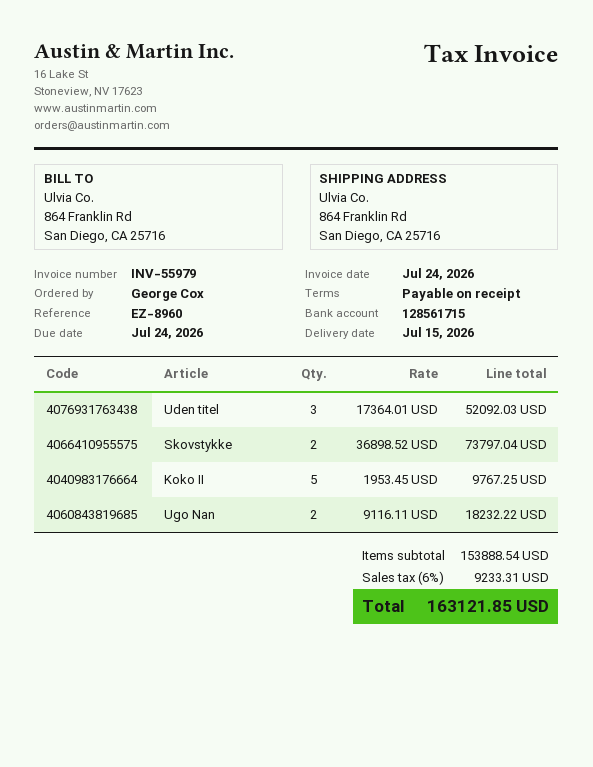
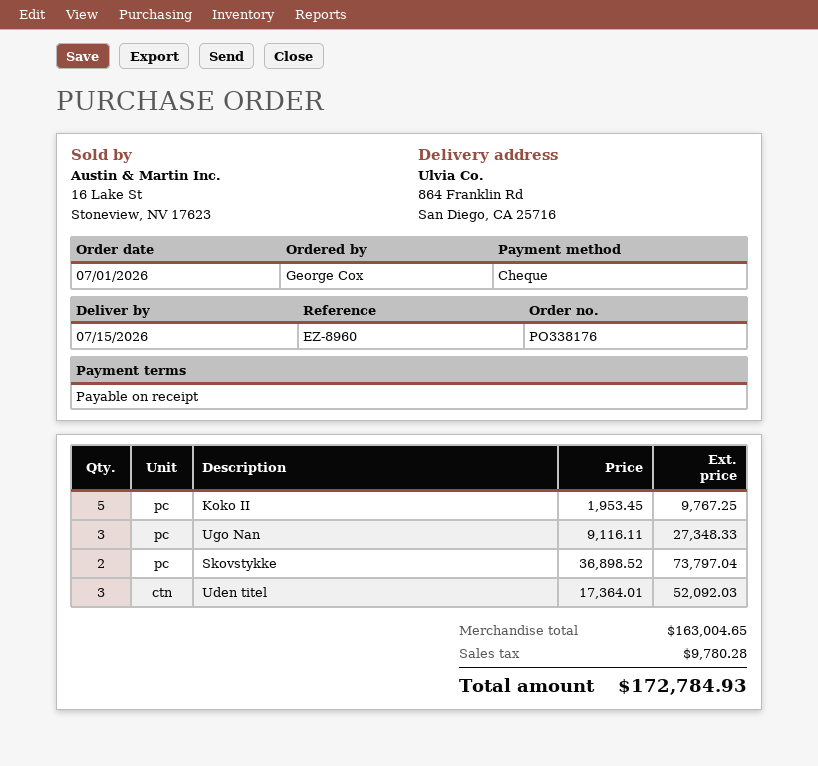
Ugo Nan: 2 x 9116.11 = 18232.22 -> 3 x 9116.11 = 27348.33
subtotal: 153888.54 -> 163004.65
tax: 9233.31 -> 9780.28
total: 163121.85 -> 172784.93

